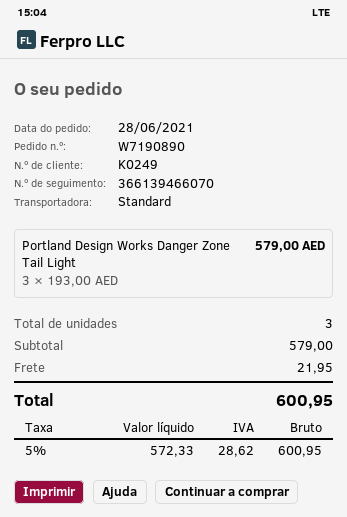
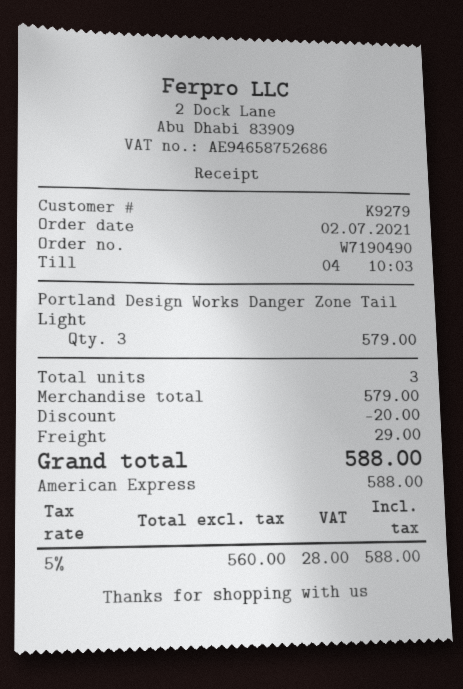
order number: W7190890 -> W7190490
order date: 2021-06-28 -> 2021-07-02
customer number: K0249 -> K9279
discount: none -> 20.00
shipping: 21.95 -> 29.00
net: 572.33 -> 560.00
tax: 5% = 28.62 -> 5% = 28.00
total: 600.95 -> 588.00

